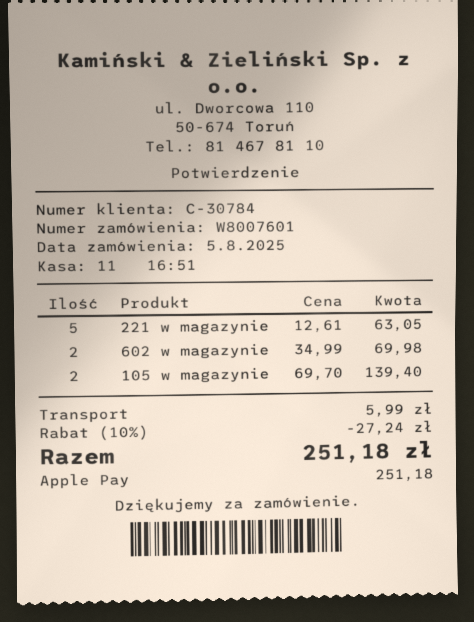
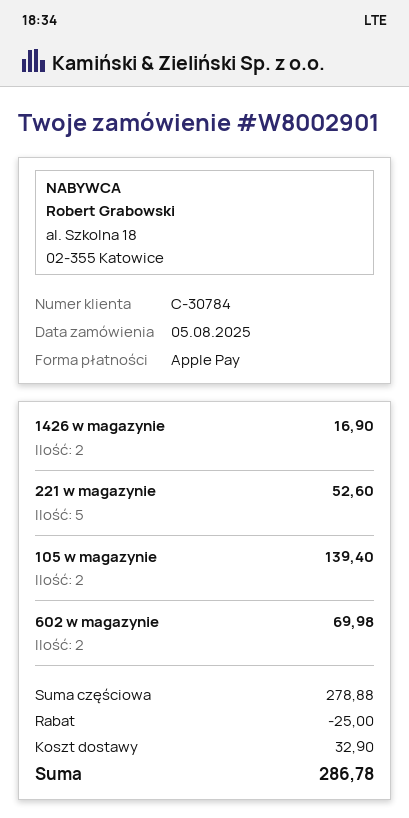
order number: W8007601 -> W8002901
221 w magazynie: 5 for 63.05 -> 5 for 52.60
1426 w magazynie: none -> 2 for 16.90
discount: 27.24 -> 25.00
shipping: 5.99 -> 32.90
total: 251.18 -> 286.78

